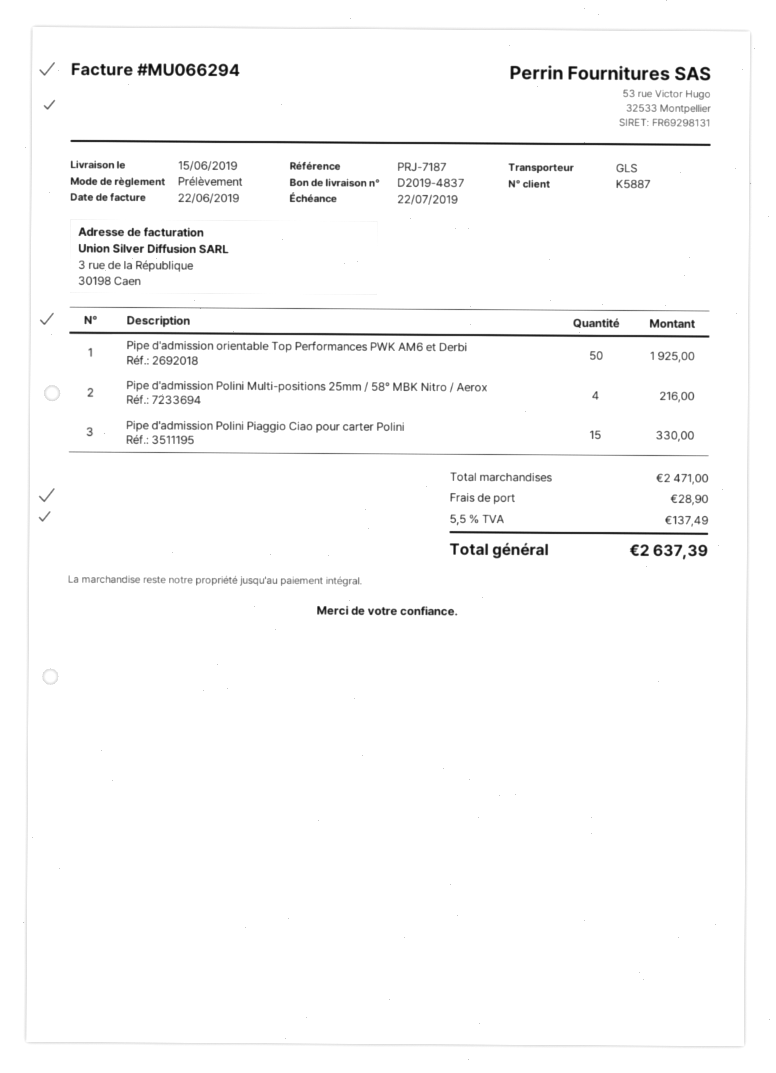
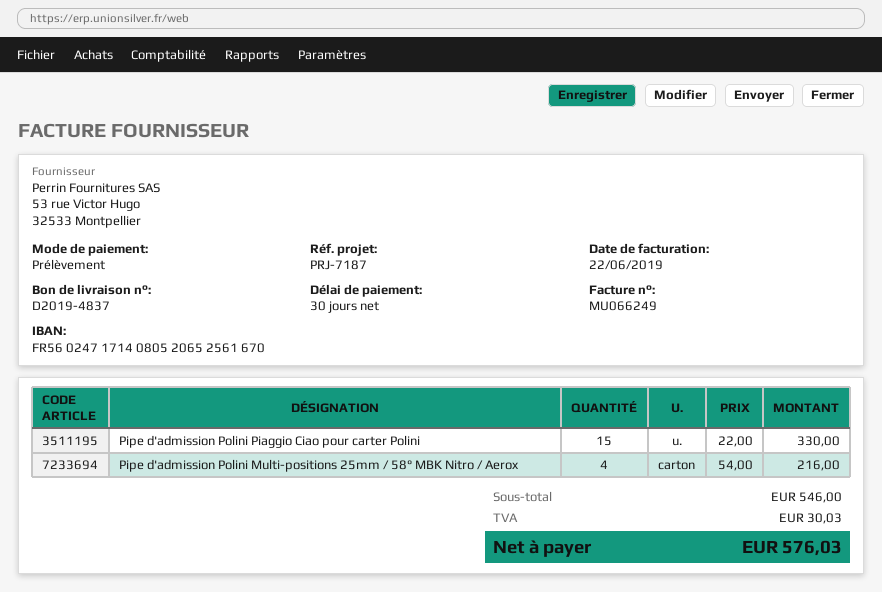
invoice number: MU066294 -> MU066249
Pipe d'admission orientable Top Performances PWK AM6 et Derbi: 50 for 1925.00 -> none
subtotal: 2471.00 -> 546.00
shipping: 28.90 -> none
tax: 137.49 -> 30.03
total: 2637.39 -> 576.03

